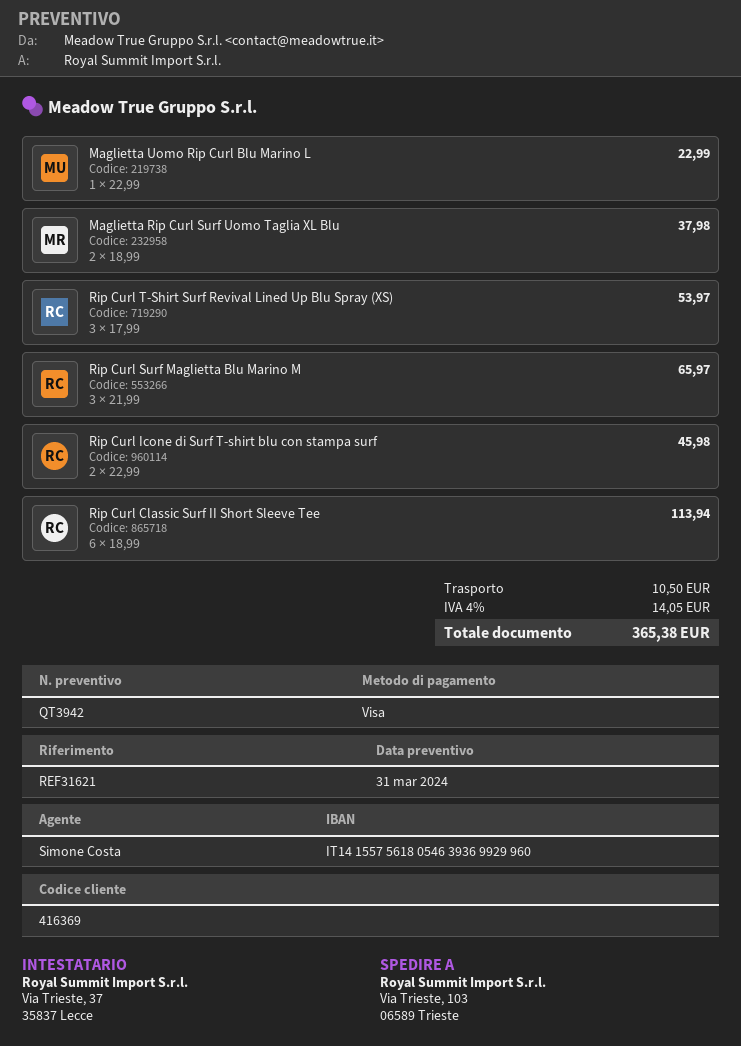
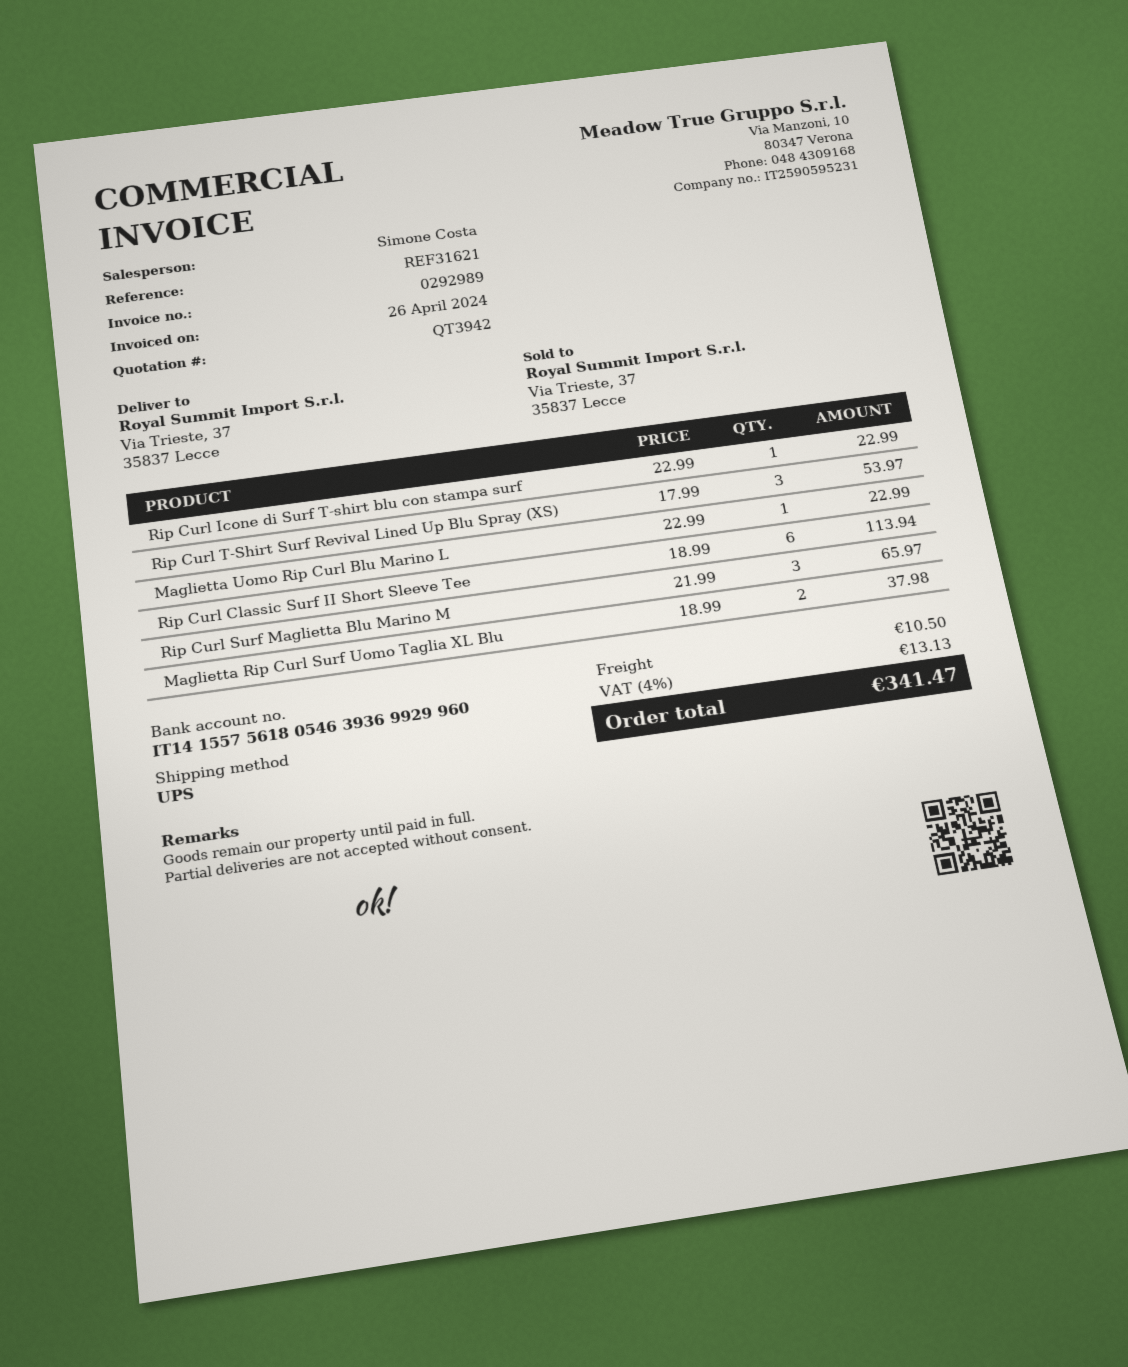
ship to: Via Trieste, 103, 06589 Trieste -> Via Trieste, 37, 35837 Lecce
Rip Curl Icone di Surf T-shirt blu con stampa surf: 2 x 22.99 = 45.98 -> 1 x 22.99 = 22.99
tax: 4% = 14.05 -> 4% = 13.13
total: 365.38 -> 341.47

